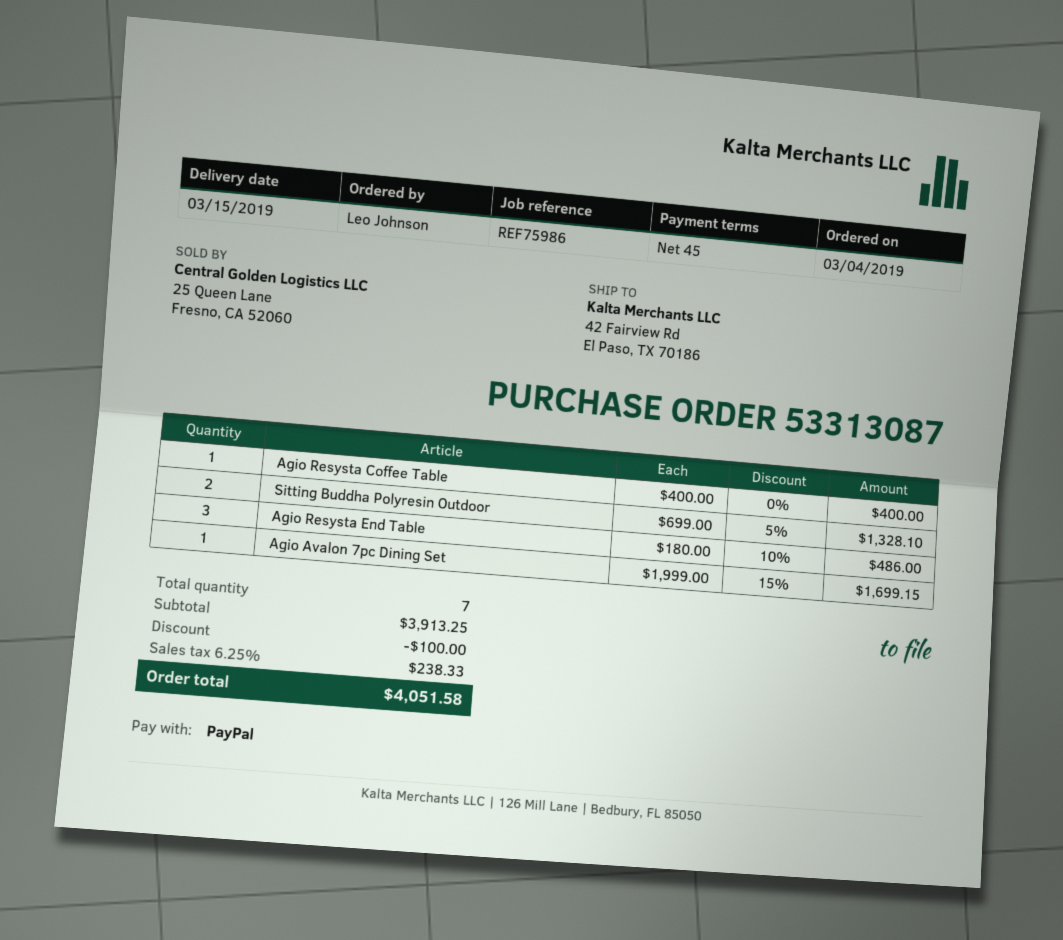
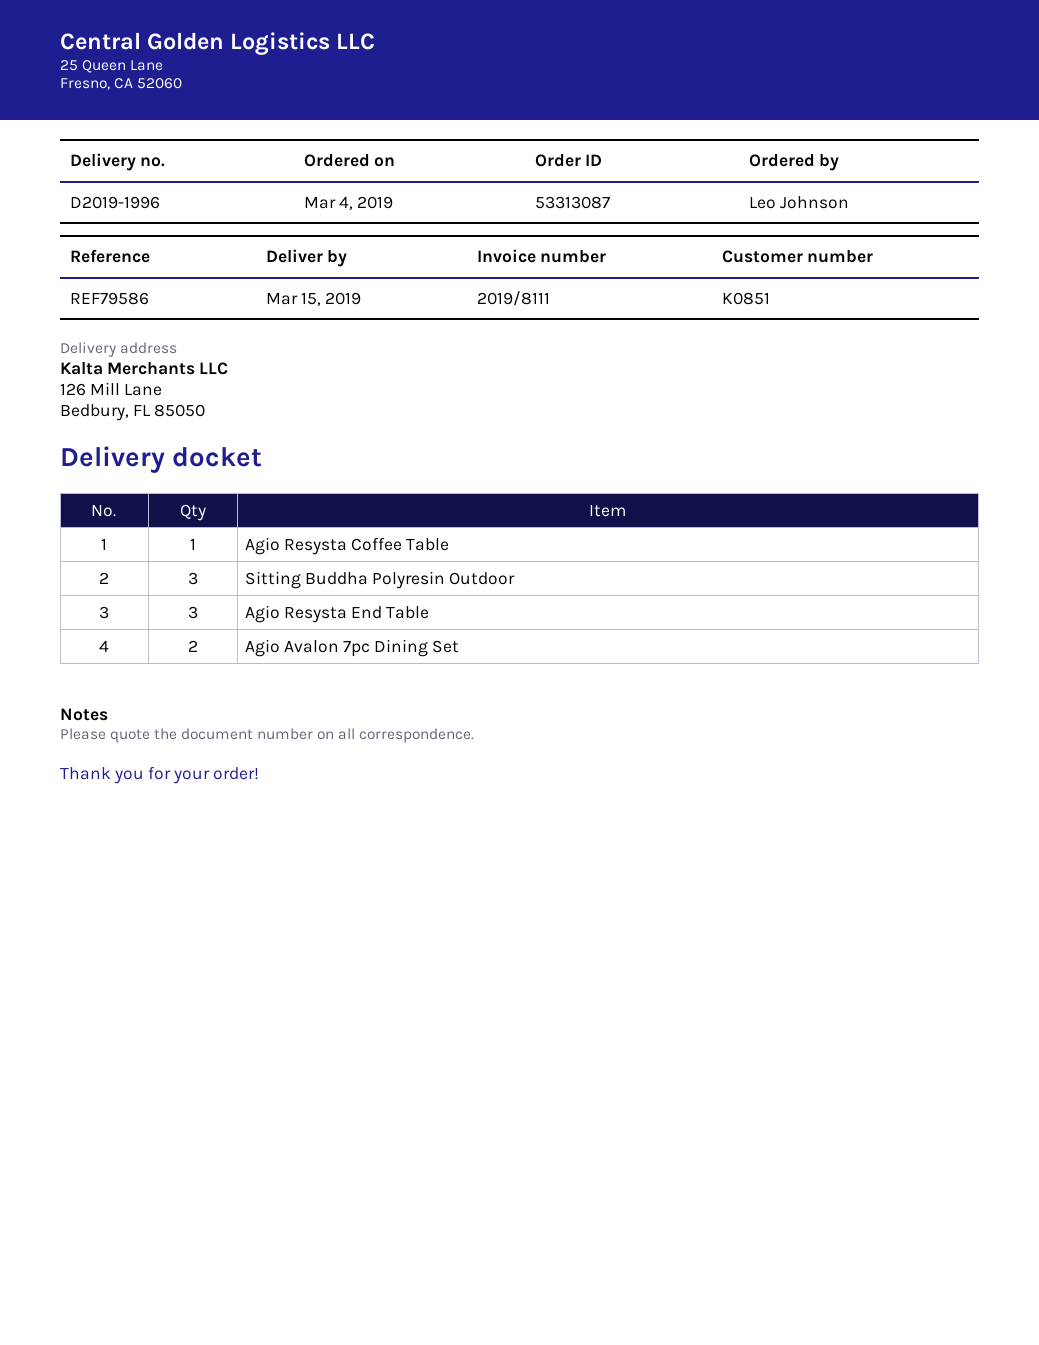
reference: REF75986 -> REF79586
ship to: 42 Fairview Rd, El Paso, TX 70186 -> 126 Mill Lane, Bedbury, FL 85050
Sitting Buddha Polyresin Outdoor: 2 -> 3
Agio Avalon 7pc Dining Set: 1 -> 2

